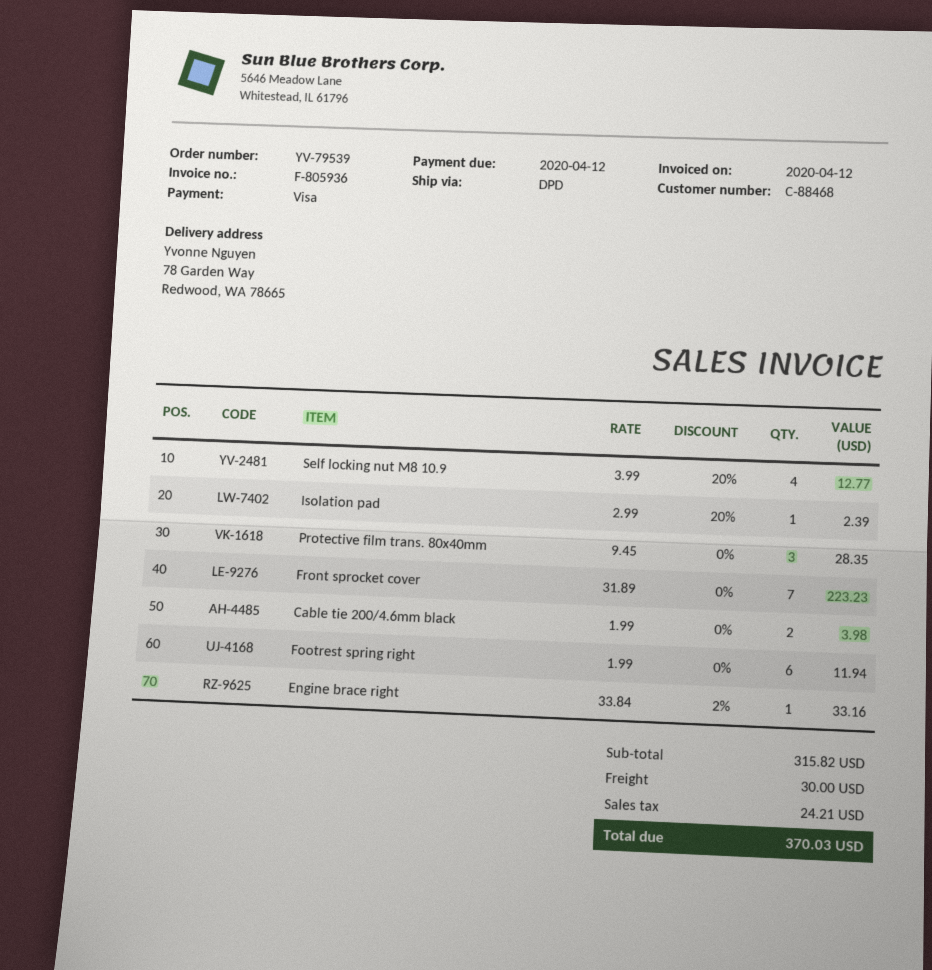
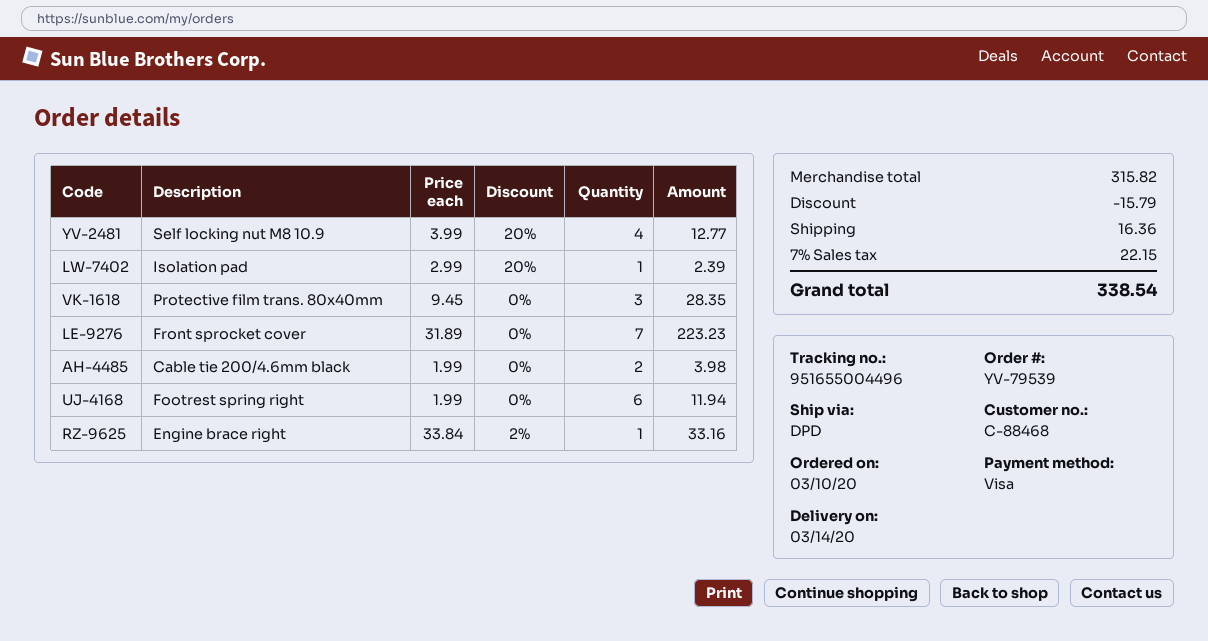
discount: none -> 15.79
shipping: 30.00 -> 16.36
tax: 24.21 -> 22.15
total: 370.03 -> 338.54

